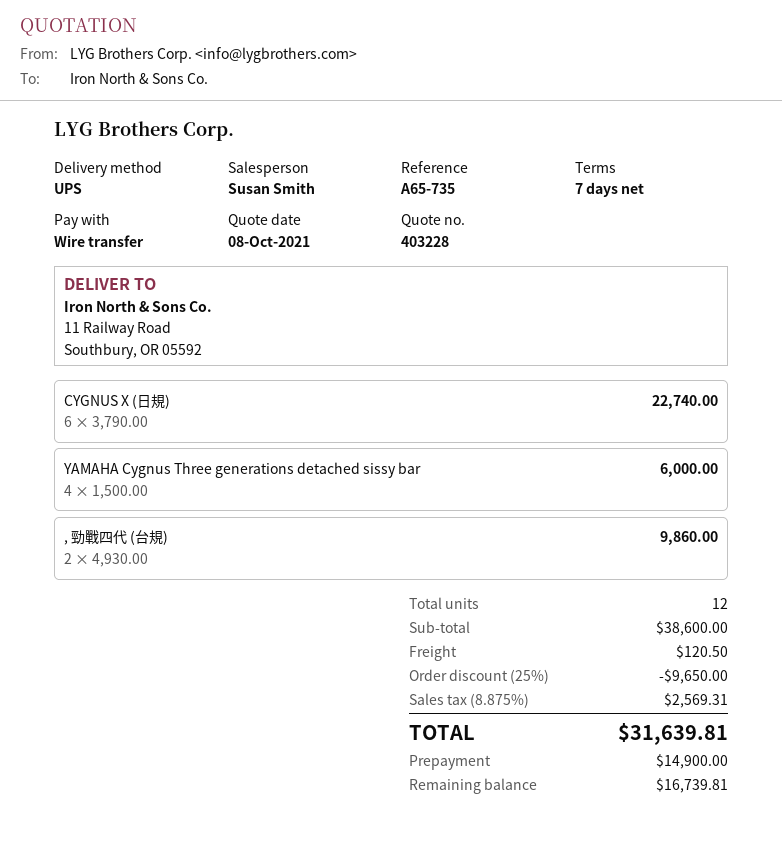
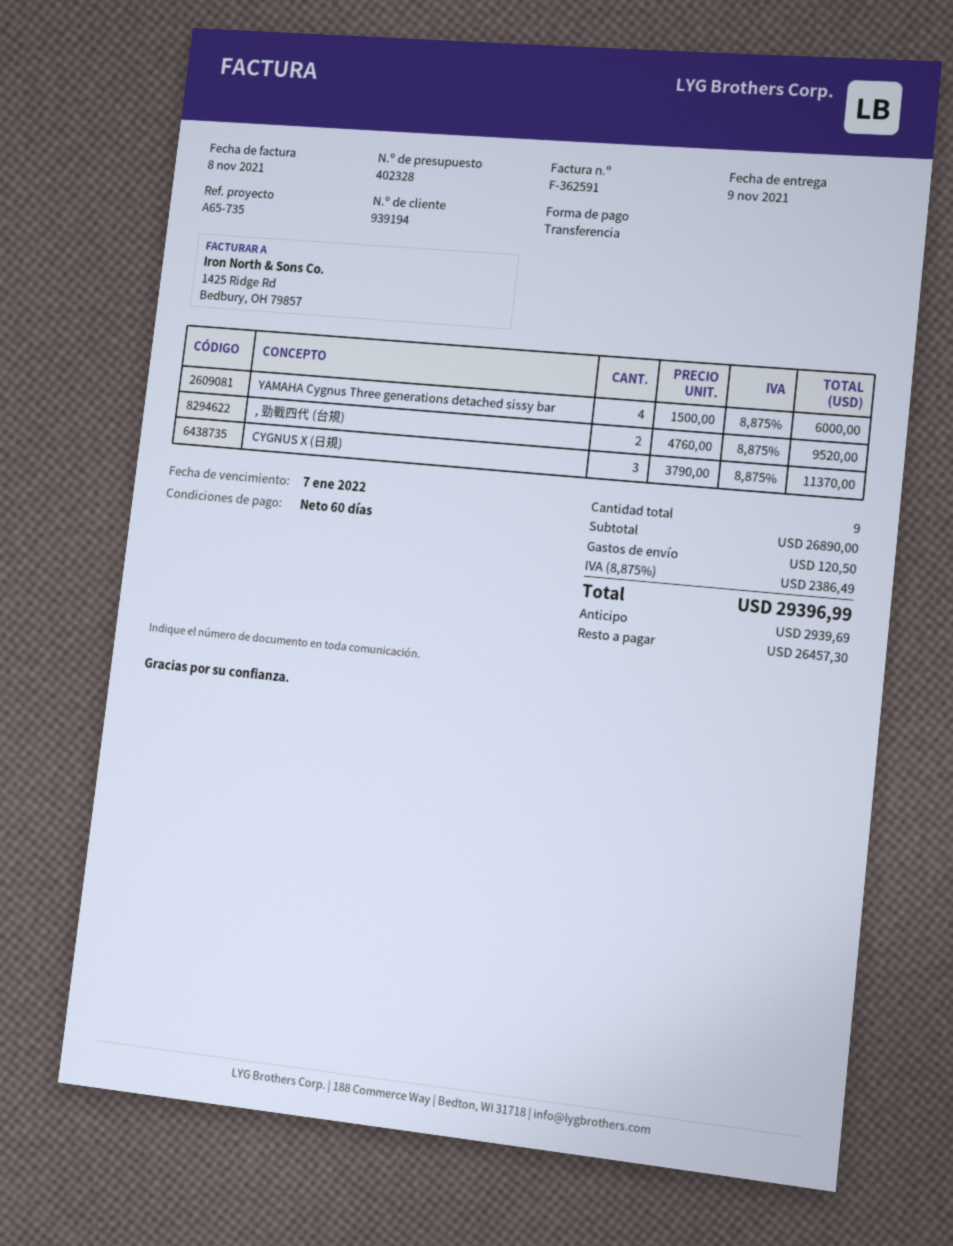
quote number: 403228 -> 402328
payment terms: 7 days -> 60 days
CYGNUS X (日規): 6 x 3790.00 = 22740.00 -> 3 x 3790.00 = 11370.00
, 勁戰四代 (台規): 2 x 4930.00 = 9860.00 -> 2 x 4760.00 = 9520.00
total quantity: 12 -> 9
subtotal: 38600.00 -> 26890.00
discount: 25% = 9650.00 -> none
tax: 8.875% = 2569.31 -> 8.875% = 2386.49
total: 31639.81 -> 29396.99
deposit: 14900.00 -> 2939.69
balance: 16739.81 -> 26457.30

